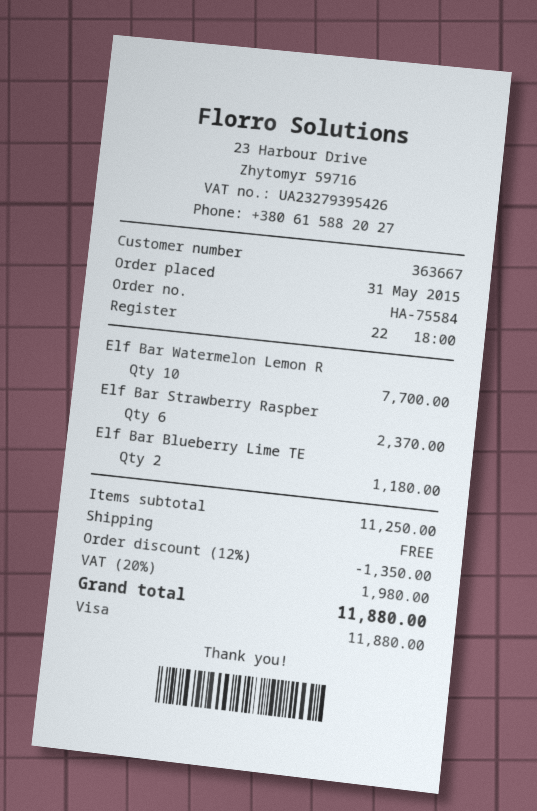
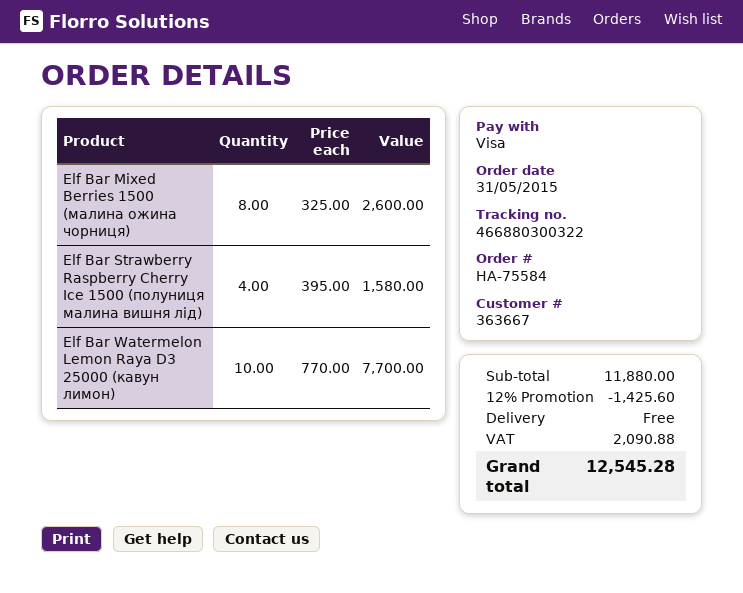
Elf Bar Strawberry Raspber: 6 for 2370.00 -> 4 for 1580.00
Elf Bar Blueberry Lime TE: 2 for 1180.00 -> none
Elf Bar Mixed Berries 1500 (малина ожина чорниця): none -> 8 for 2600.00
subtotal: 11250.00 -> 11880.00
discount: 12% = 1350.00 -> 12% = 1425.60
tax: 1980.00 -> 2090.88
total: 11880.00 -> 12545.28

